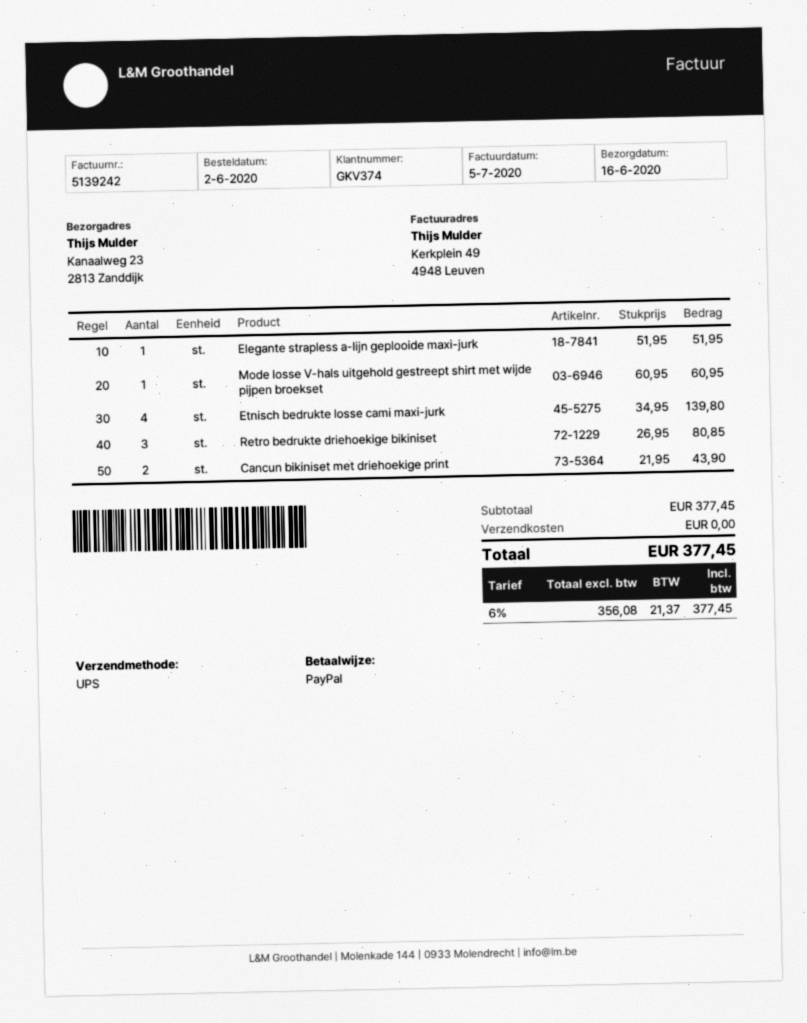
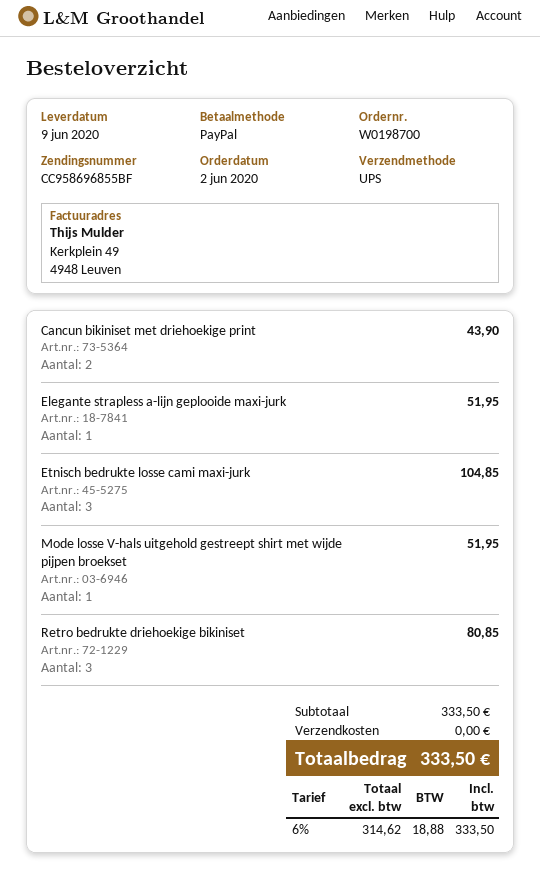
delivery date: 2020-06-16 -> 2020-06-09
Mode losse V-hals uitgehold gestreept shirt met wijde pijpen broekset: 1 for 60.95 -> 1 for 51.95
Etnisch bedrukte losse cami maxi-jurk: 4 for 139.80 -> 3 for 104.85
subtotal: 377.45 -> 333.50
net: 356.08 -> 314.62
tax: 6% = 21.37 -> 6% = 18.88
total: 377.45 -> 333.50

